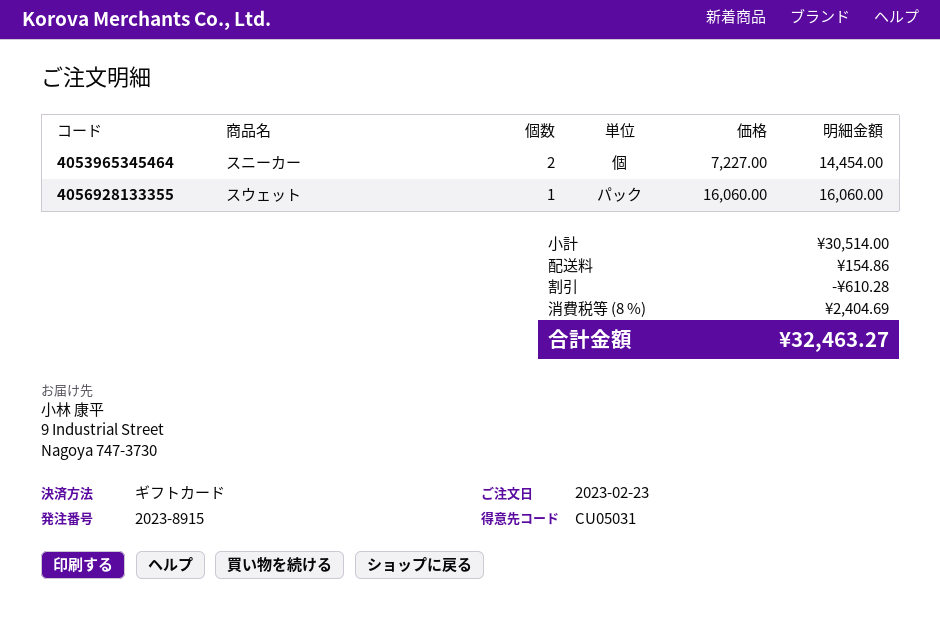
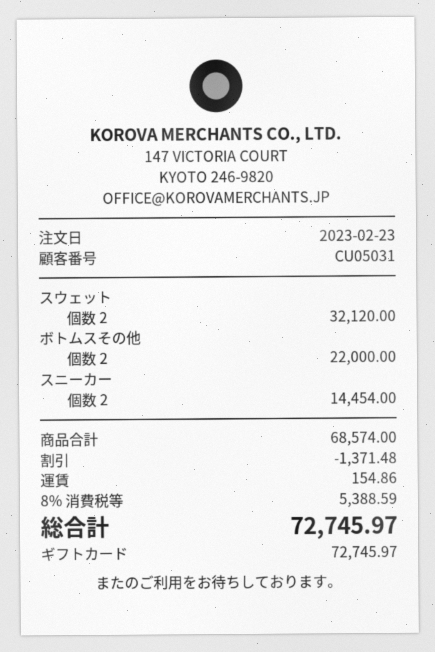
スウェット: 1 for 16060.00 -> 2 for 32120.00
ボトムスその他: none -> 2 for 22000.00
subtotal: 30514.00 -> 68574.00
discount: 610.28 -> 1371.48
tax: 8% = 2404.69 -> 8% = 5388.59
total: 32463.27 -> 72745.97

